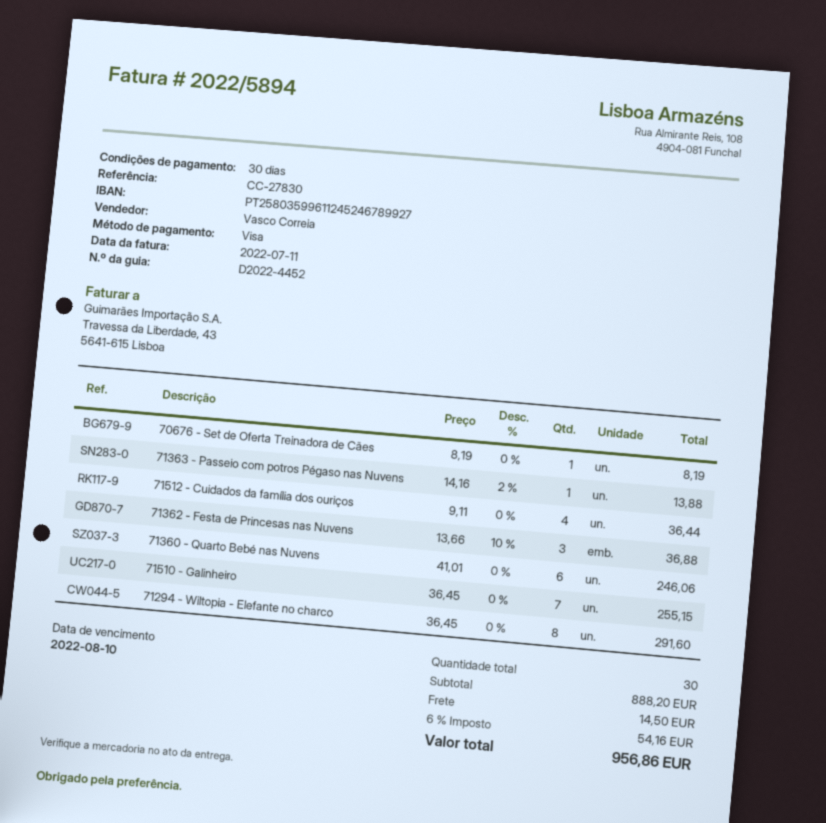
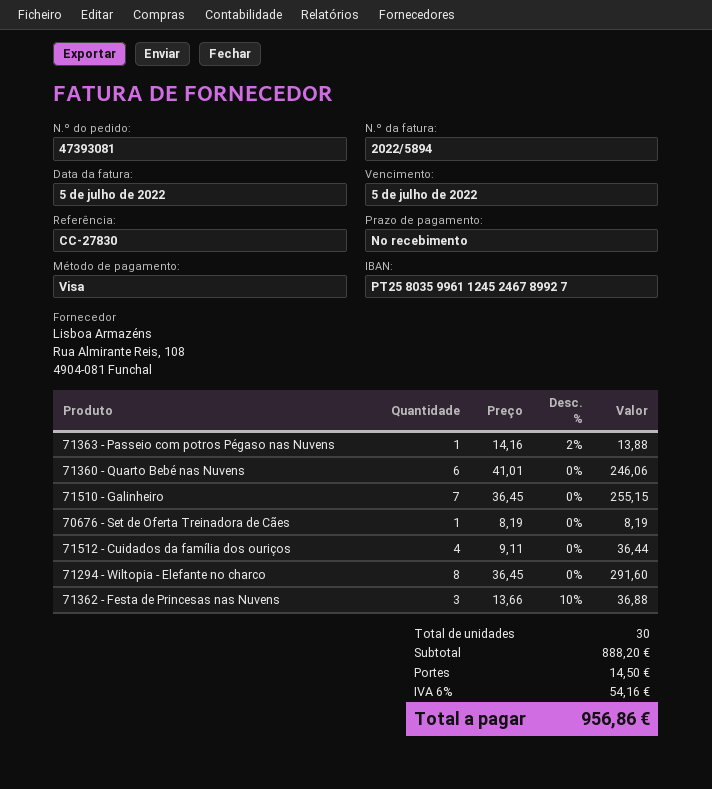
invoice date: 2022-07-11 -> 2022-07-05
payment terms: 30 days -> on receipt
due date: 2022-08-10 -> 2022-07-05

